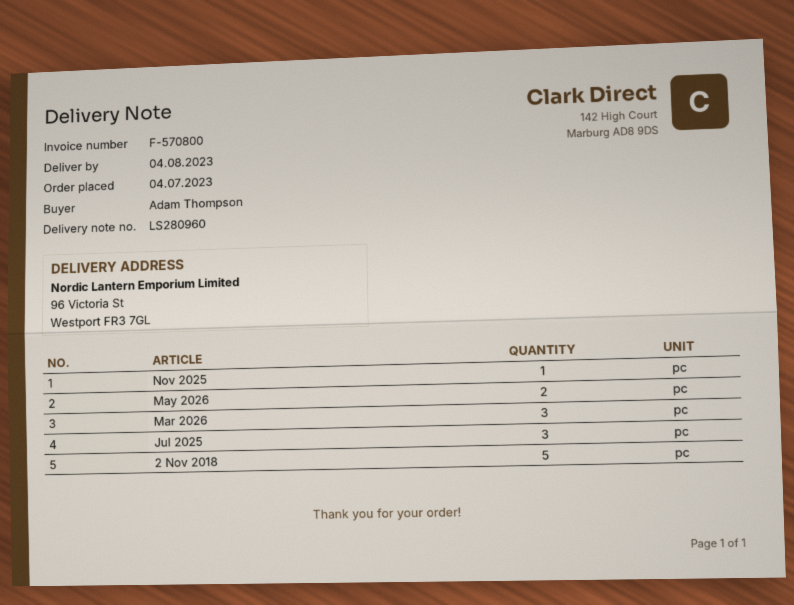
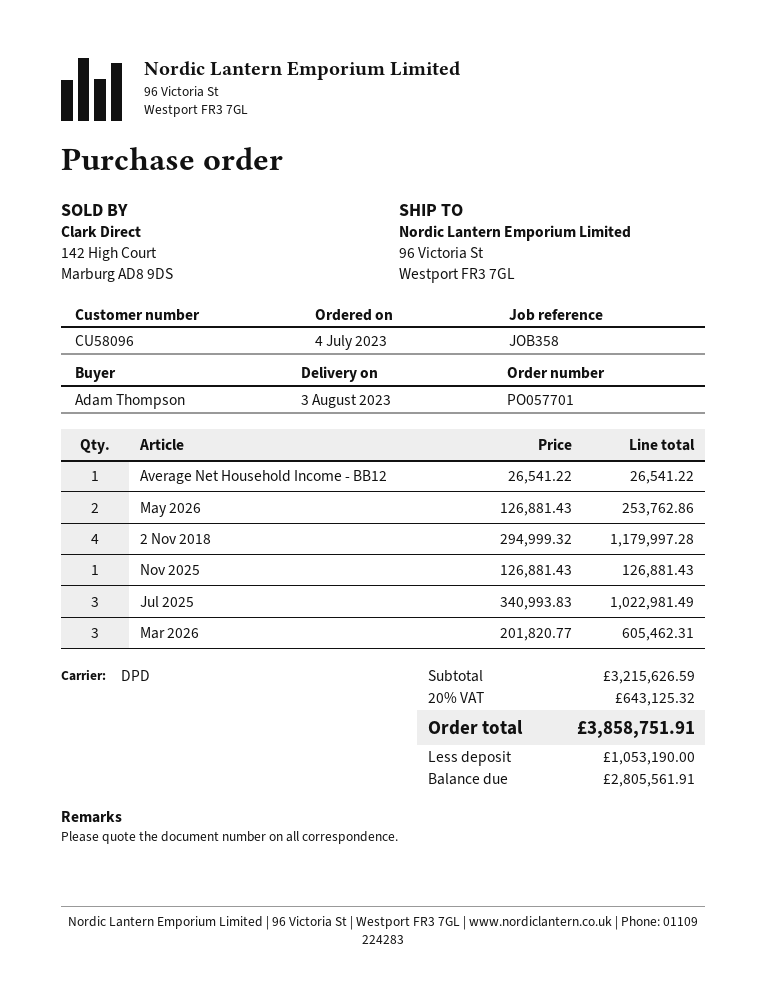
delivery date: 2023-08-04 -> 2023-08-03
2 Nov 2018: 5 -> 4
Average Net Household Income - BB12: none -> 1

